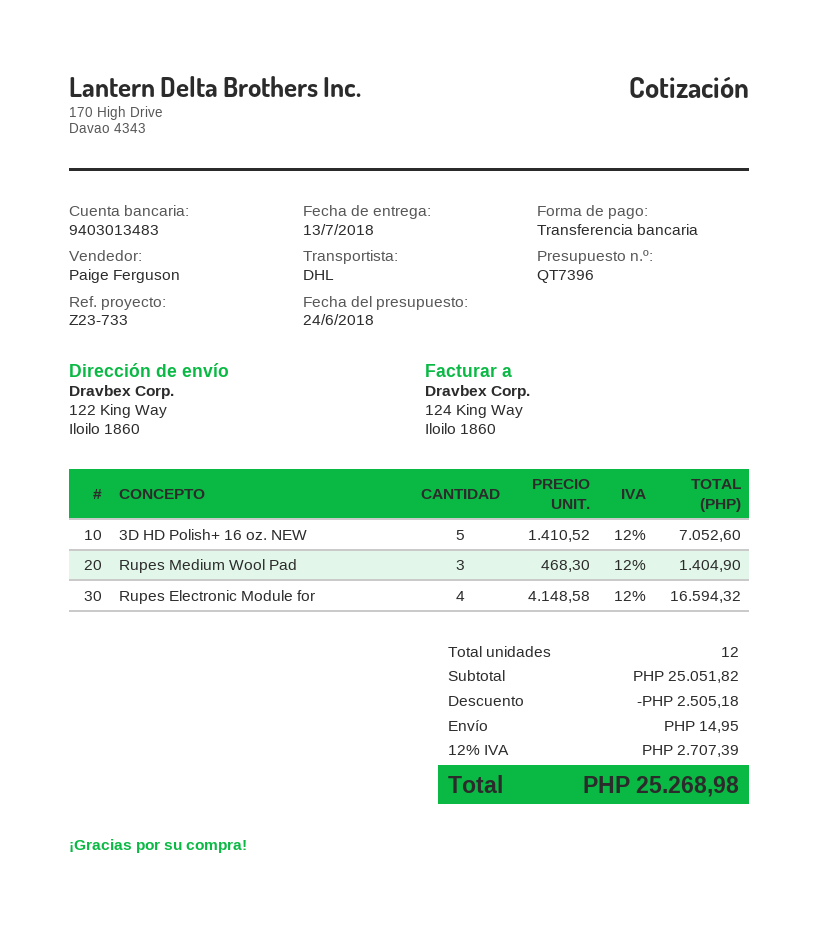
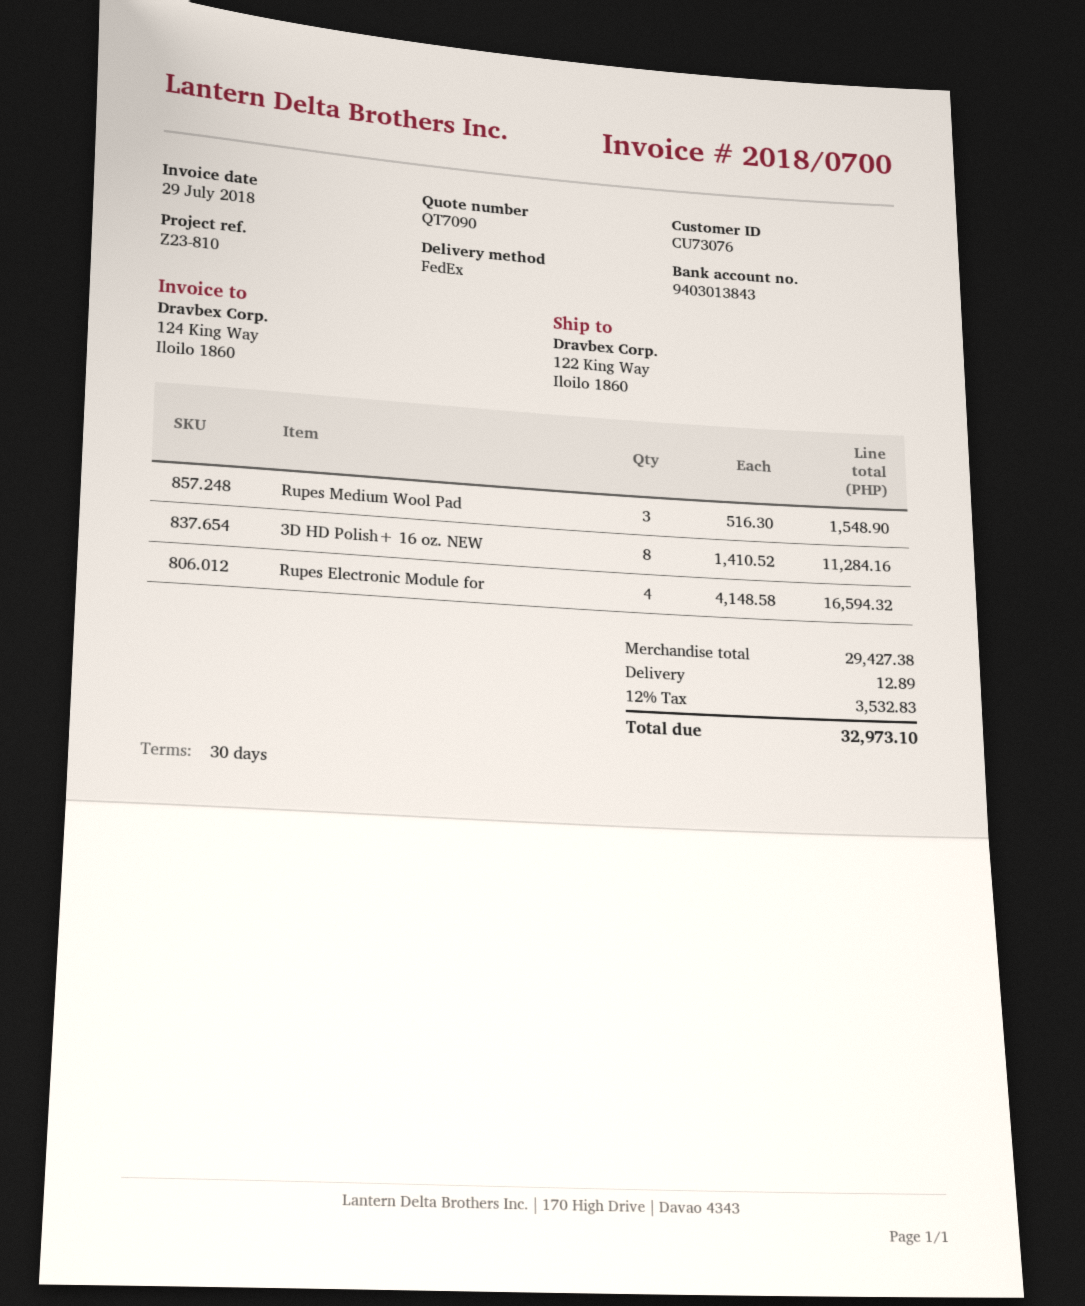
quote number: QT7396 -> QT7090
reference: Z23-733 -> Z23-810
bank account: 9403013483 -> 9403013843
shipping method: DHL -> FedEx
3D HD Polish+ 16 oz. NEW: 5 x 1410.52 = 7052.60 -> 8 x 1410.52 = 11284.16
Rupes Medium Wool Pad: 3 x 468.30 = 1404.90 -> 3 x 516.30 = 1548.90
subtotal: 25051.82 -> 29427.38
discount: 2505.18 -> none
shipping: 14.95 -> 12.89
tax: 12% = 2707.39 -> 12% = 3532.83
total: 25268.98 -> 32973.10

